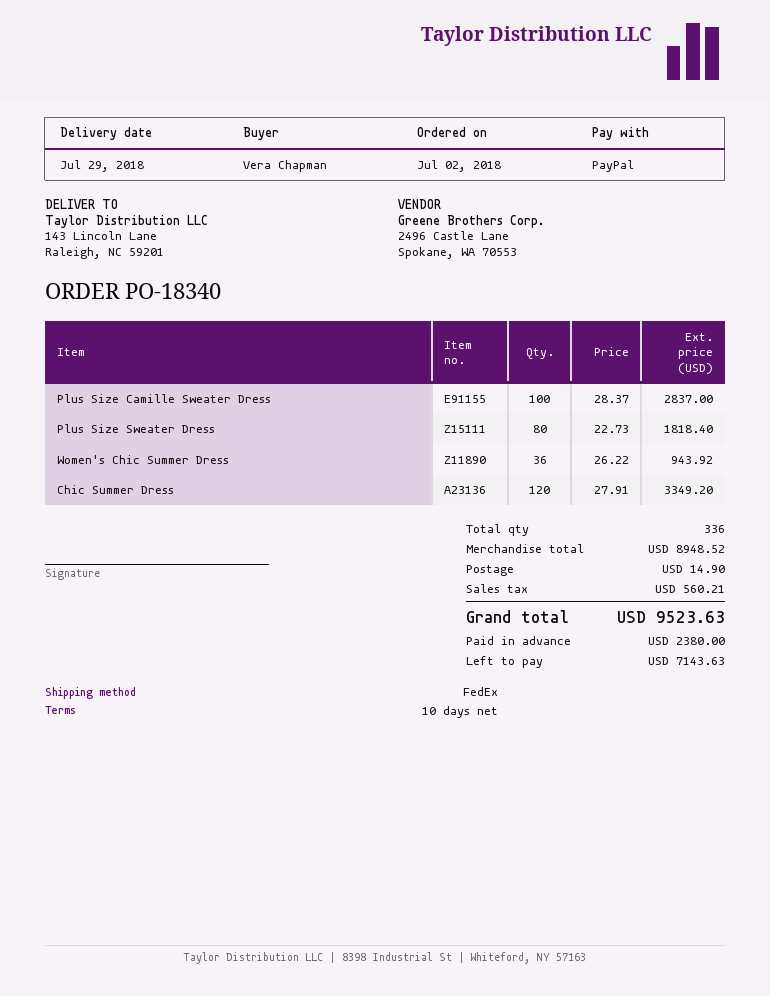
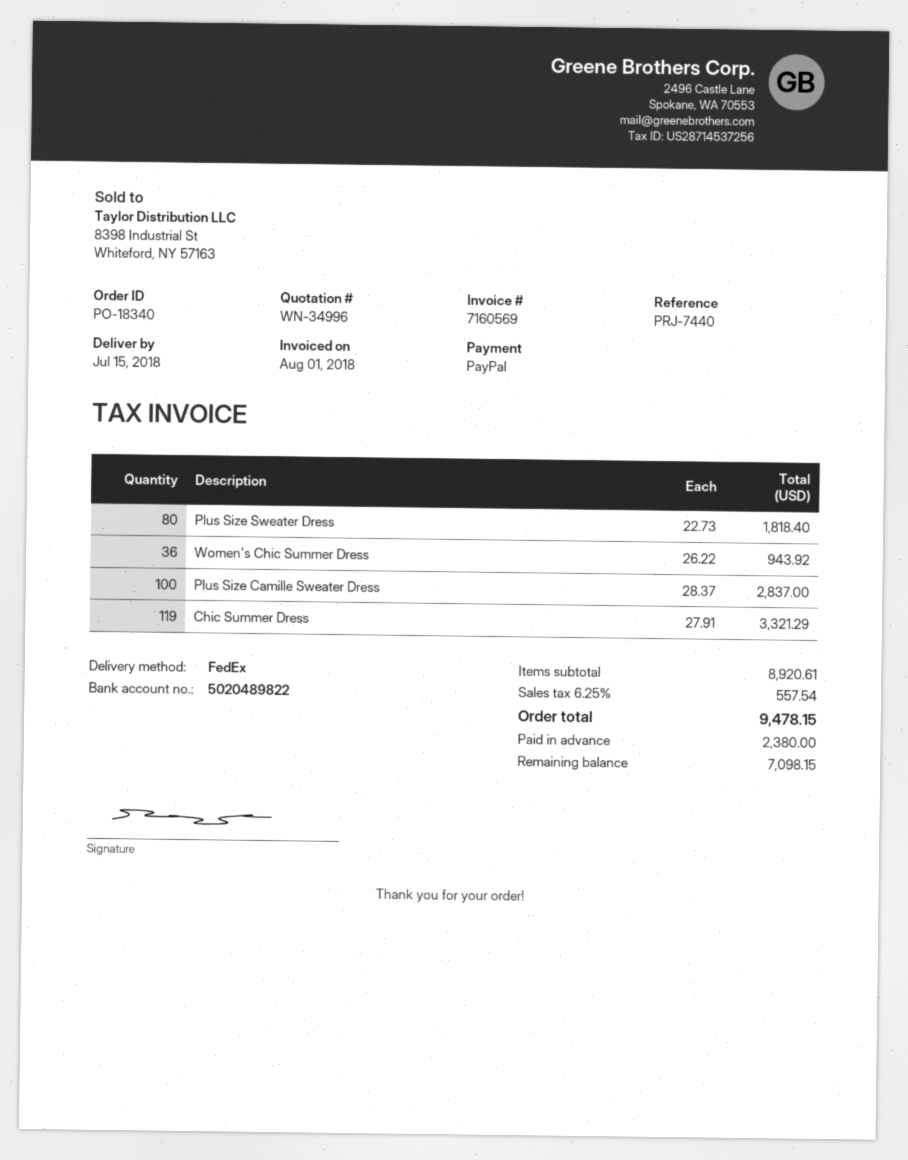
delivery date: 2018-07-29 -> 2018-07-15
Chic Summer Dress: 120 x 27.91 = 3349.20 -> 119 x 27.91 = 3321.29
subtotal: 8948.52 -> 8920.61
shipping: 14.90 -> none
tax: 560.21 -> 557.54
total: 9523.63 -> 9478.15
balance: 7143.63 -> 7098.15

